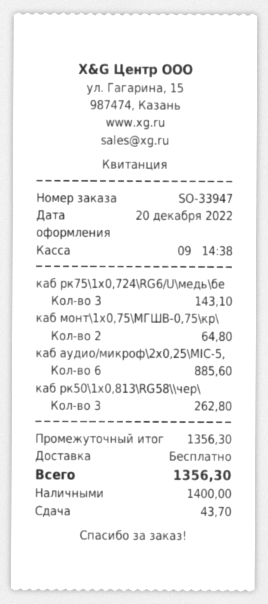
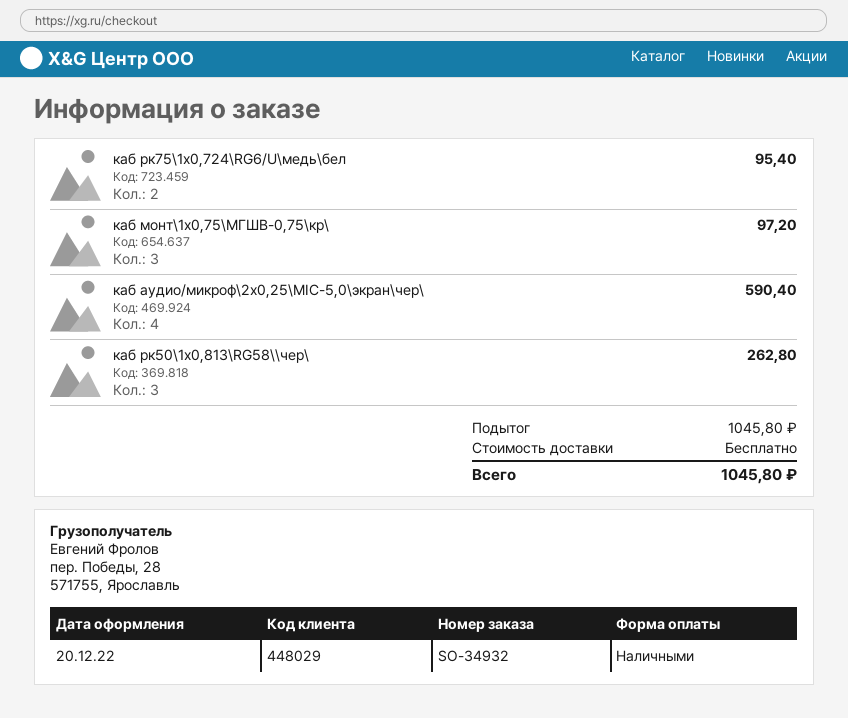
order number: SO-33947 -> SO-34932
каб рк75\1x0,724\RG6/U\медь\бе: 3 for 143.10 -> 2 for 95.40
каб монт\1x0,75\МГШВ-0,75\кр\: 2 for 64.80 -> 3 for 97.20
каб аудио/микроф\2x0,25\MIC-5,: 6 for 885.60 -> 4 for 590.40
subtotal: 1356.30 -> 1045.80
total: 1356.30 -> 1045.80

